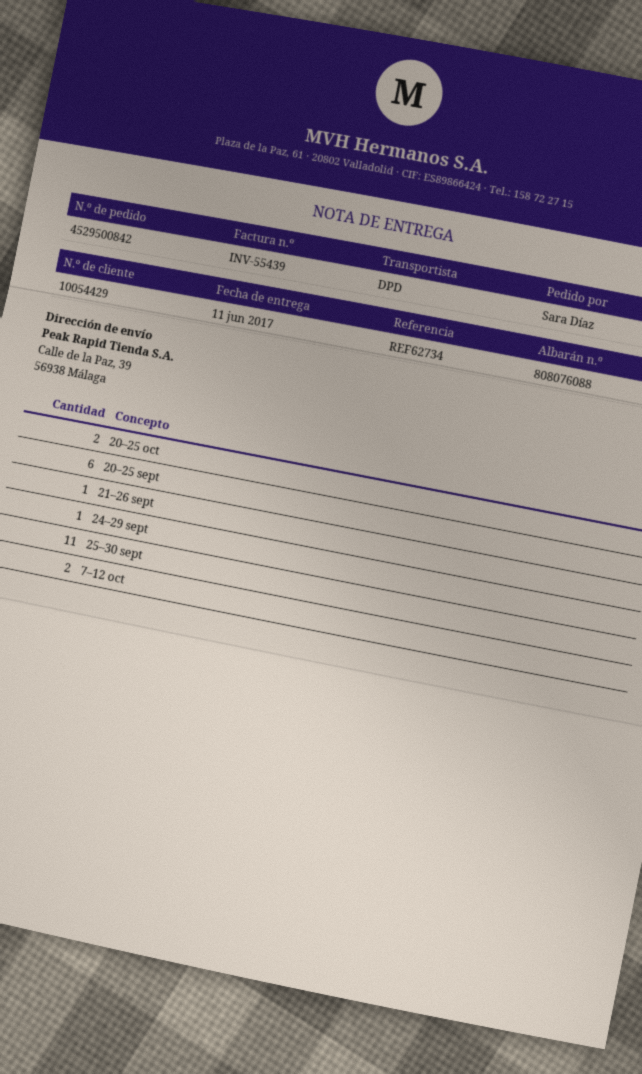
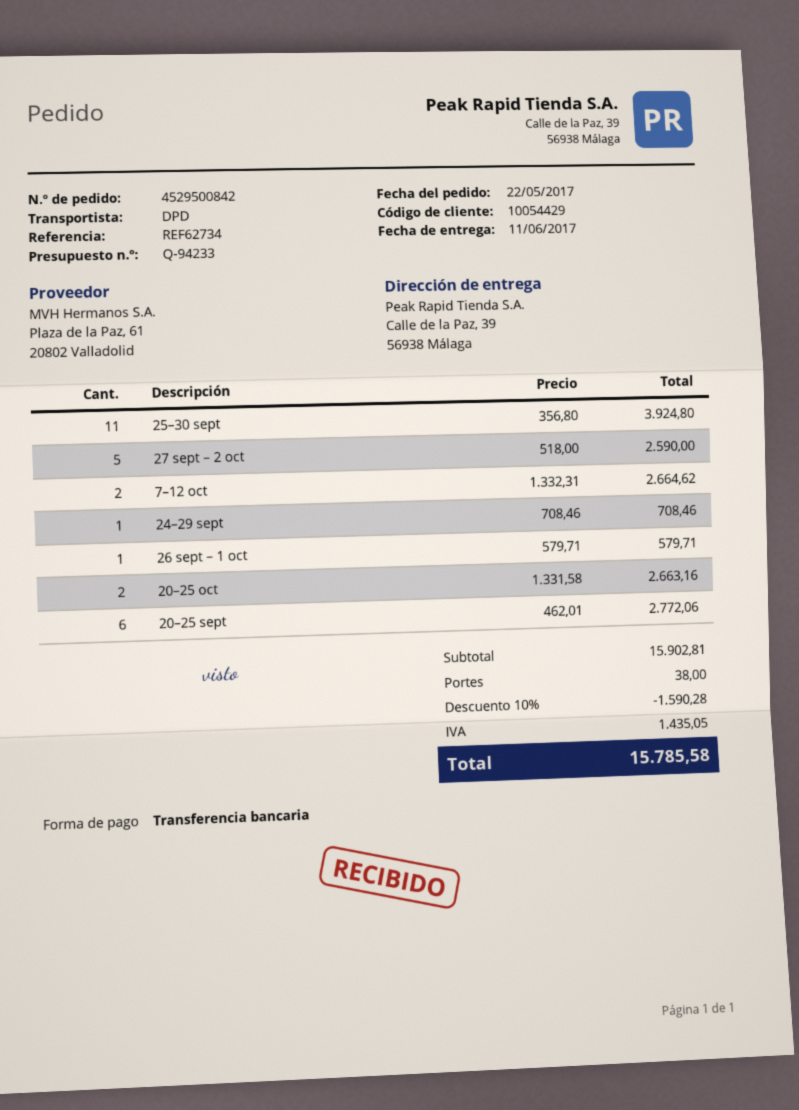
21–26 sept: 1 -> none
27 sept – 2 oct: none -> 5
26 sept – 1 oct: none -> 1

